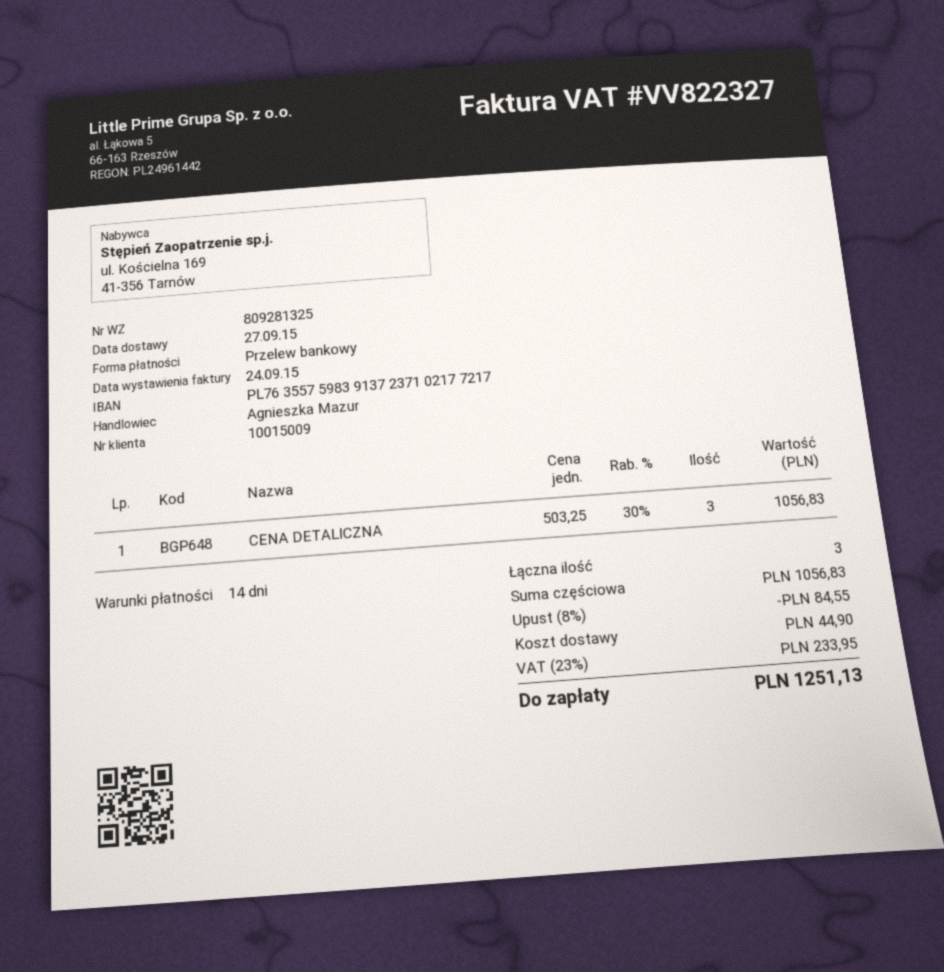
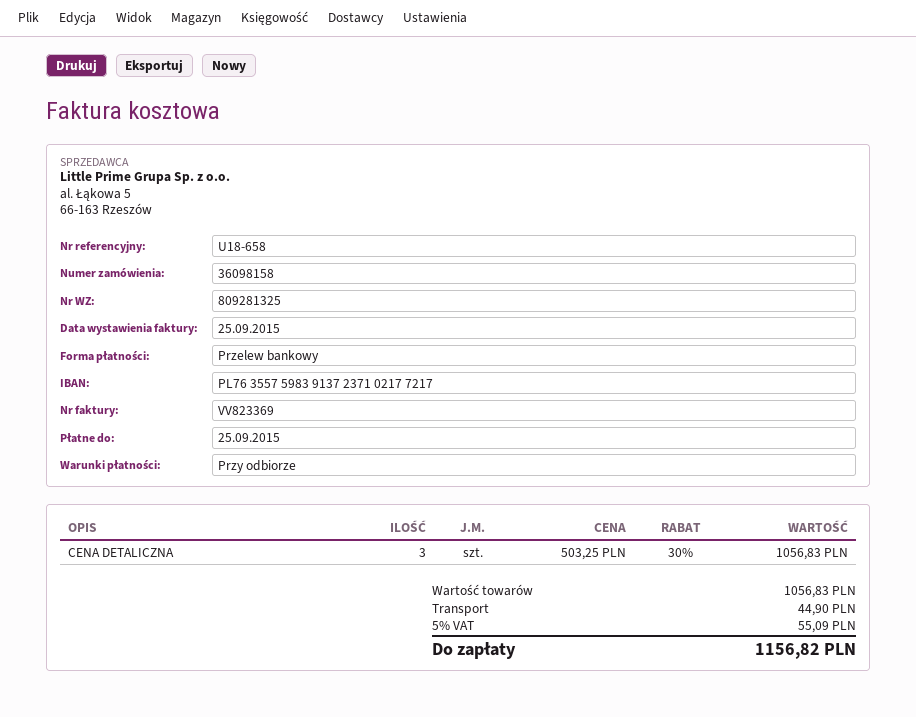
invoice number: VV822327 -> VV823369
invoice date: 2015-09-24 -> 2015-09-25
payment terms: 14 days -> on receipt
discount: 8% = 84.55 -> none
tax: 23% = 233.95 -> 5% = 55.09
total: 1251.13 -> 1156.82

